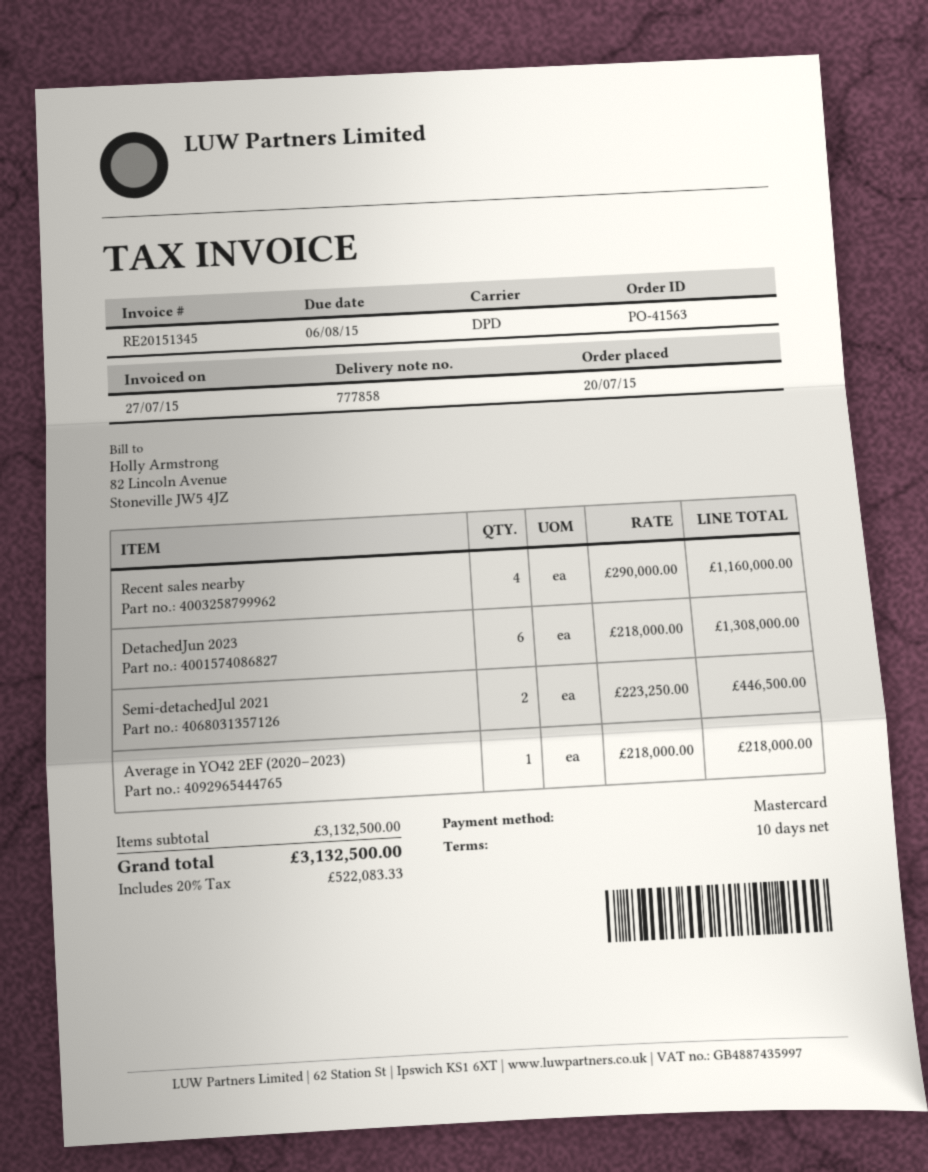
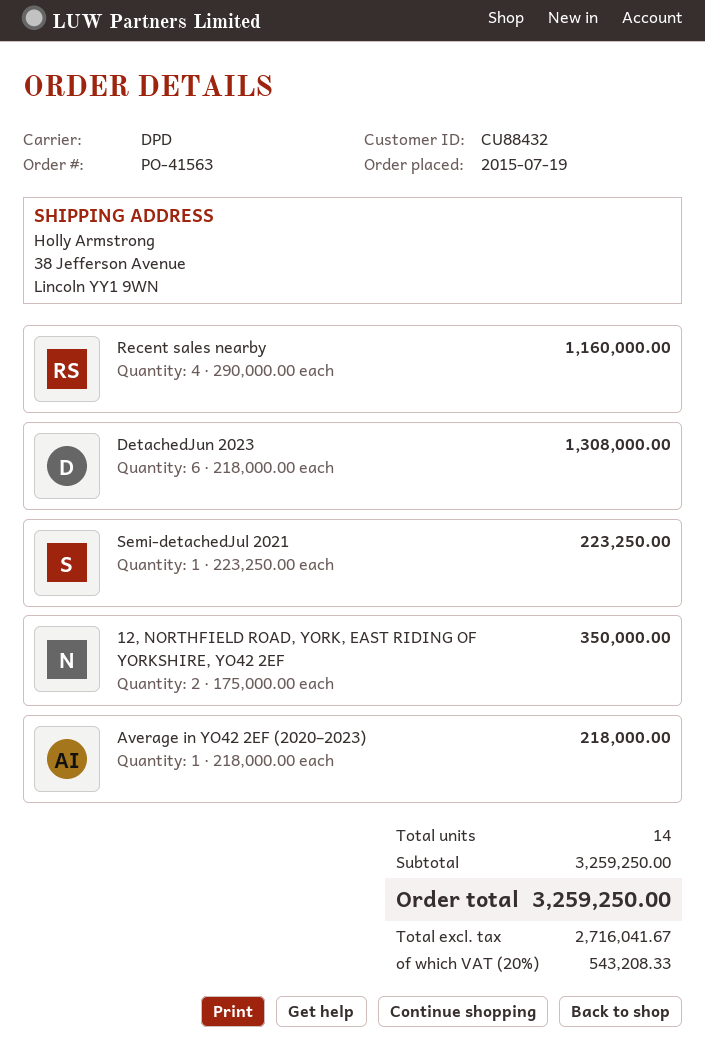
order date: 2015-07-20 -> 2015-07-19
Semi-detachedJul 2021: 2 x 223250.00 = 446500.00 -> 1 x 223250.00 = 223250.00
12, NORTHFIELD ROAD, YORK, EAST RIDING OF YORKSHIRE, YO42 2EF: none -> 2 x 175000.00 = 350000.00
subtotal: 3132500.00 -> 3259250.00
tax: 20% = 522083.33 -> 20% = 543208.33
total: 3132500.00 -> 3259250.00

